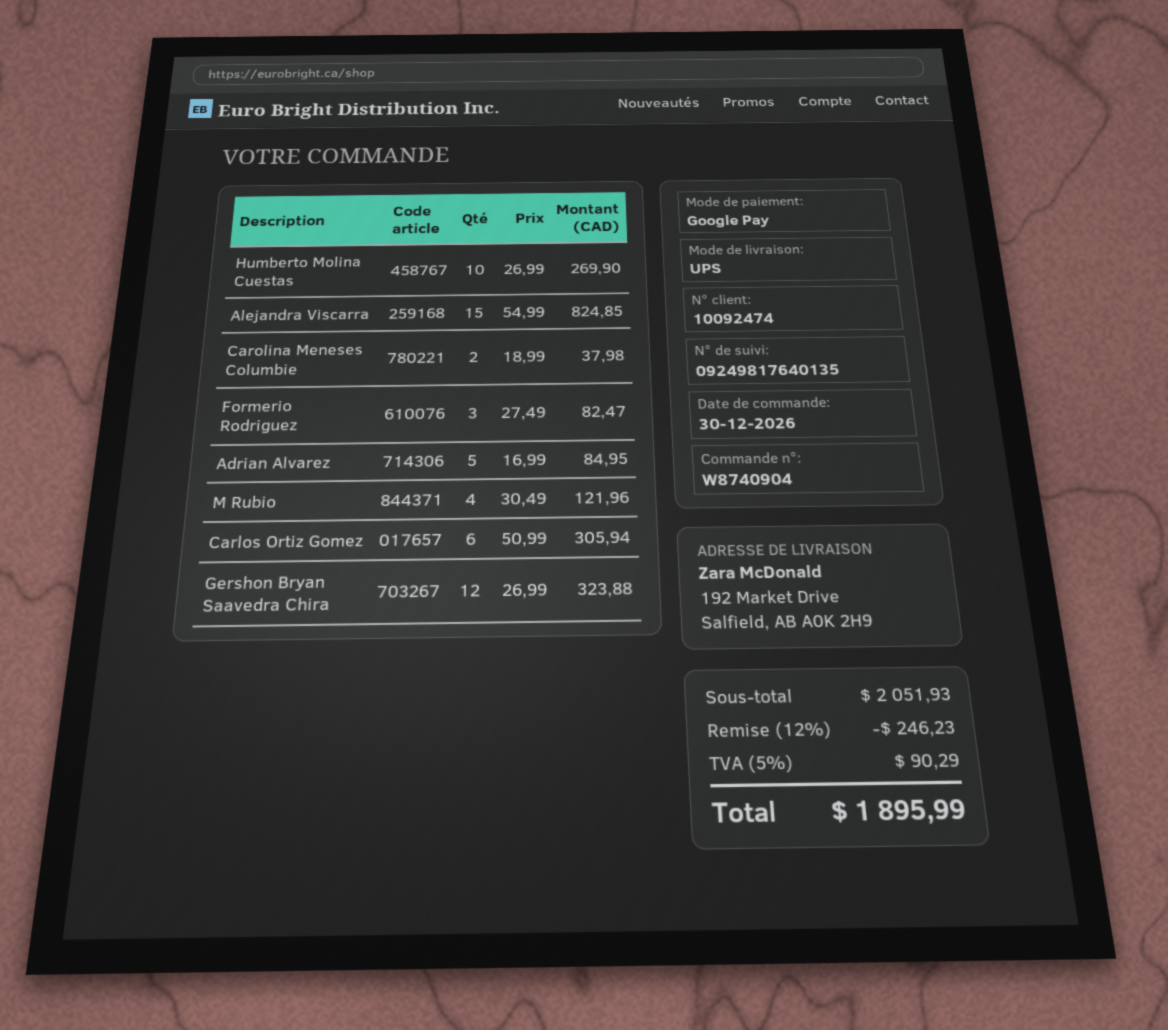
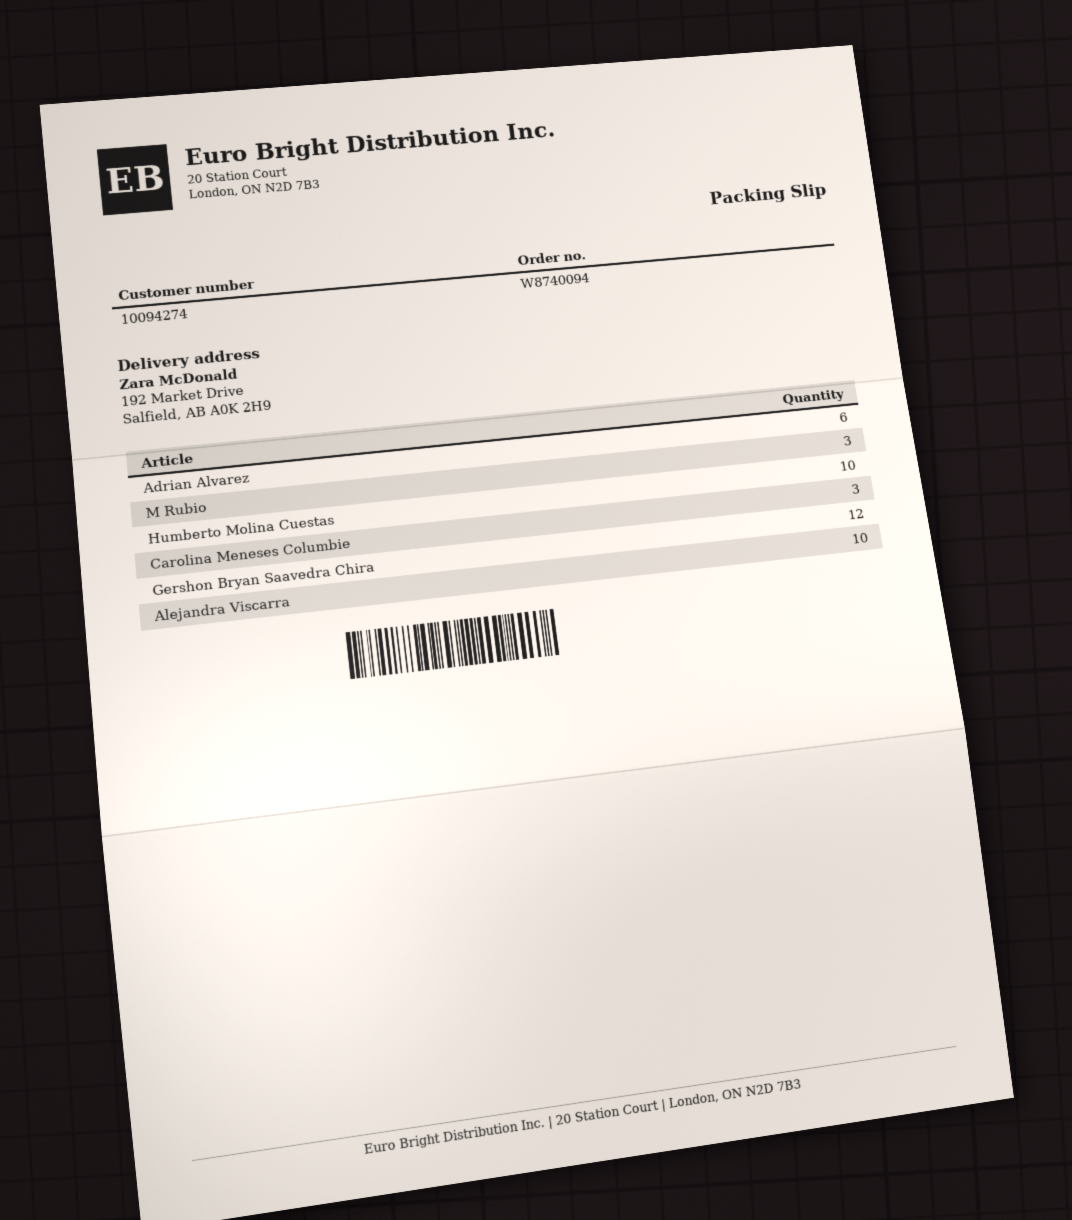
order number: W8740904 -> W8740094
customer number: 10092474 -> 10094274
Alejandra Viscarra: 15 -> 10
Carolina Meneses Columbie: 2 -> 3
Formerio Rodriguez: 3 -> none
Adrian Alvarez: 5 -> 6
M Rubio: 4 -> 3
Carlos Ortiz Gomez: 6 -> none

